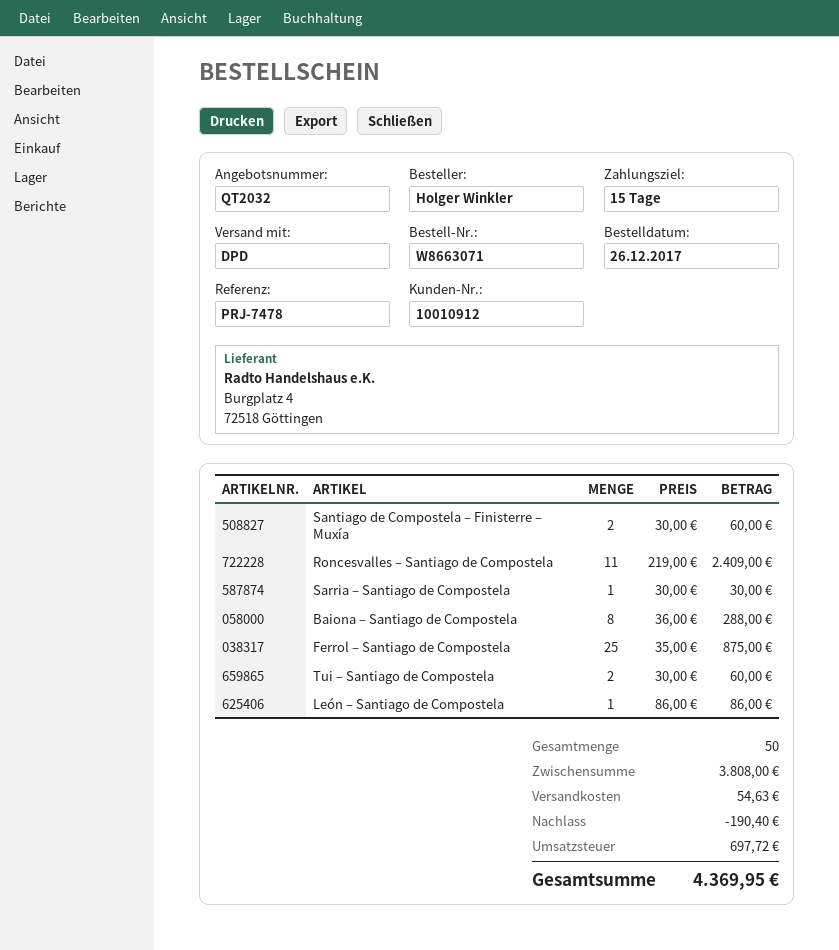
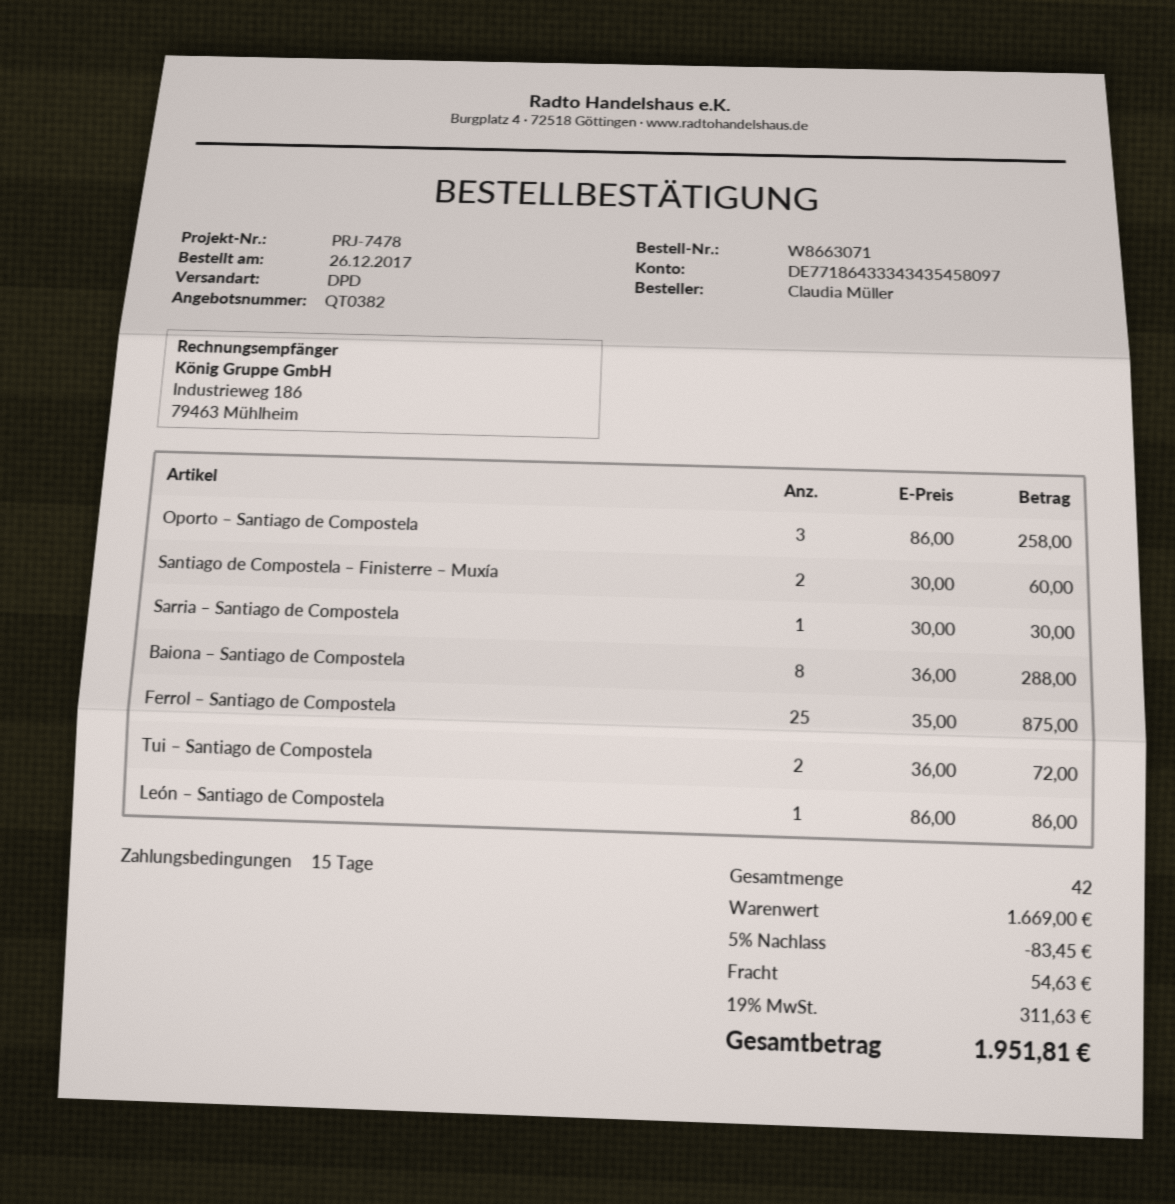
quote number: QT2032 -> QT0382
ordered by: Holger Winkler -> Claudia Müller
Roncesvalles – Santiago de Compostela: 11 x 219.00 = 2409.00 -> none
Tui – Santiago de Compostela: 2 x 30.00 = 60.00 -> 2 x 36.00 = 72.00
Oporto – Santiago de Compostela: none -> 3 x 86.00 = 258.00
total quantity: 50 -> 42
subtotal: 3808.00 -> 1669.00
discount: 190.40 -> 83.45
tax: 697.72 -> 311.63
total: 4369.95 -> 1951.81

